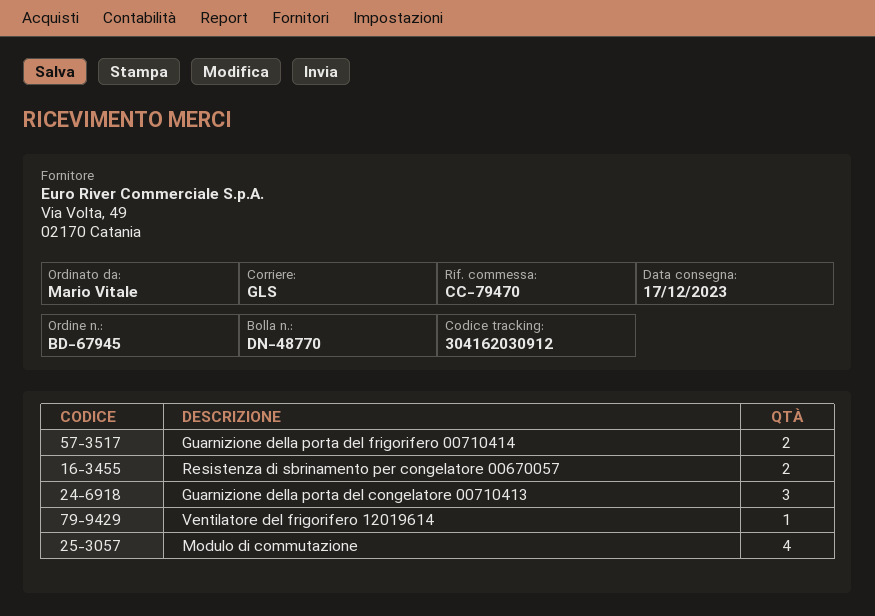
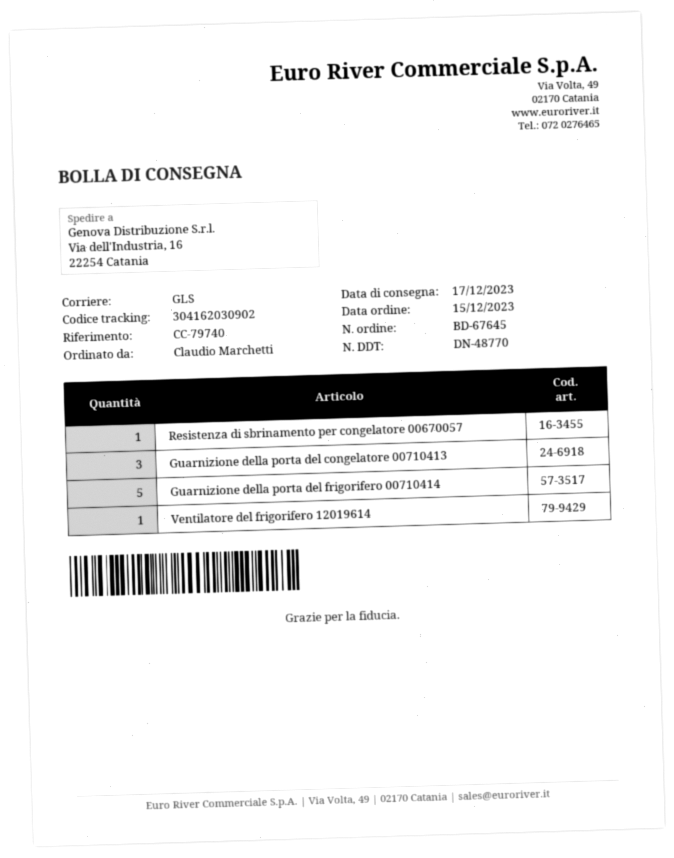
order number: BD-67945 -> BD-67645
reference: CC-79470 -> CC-79740
ordered by: Mario Vitale -> Claudio Marchetti
tracking number: 304162030912 -> 304162030902
Guarnizione della porta del frigorifero 00710414: 2 -> 5
Resistenza di sbrinamento per congelatore 00670057: 2 -> 1
Modulo di commutazione: 4 -> none

